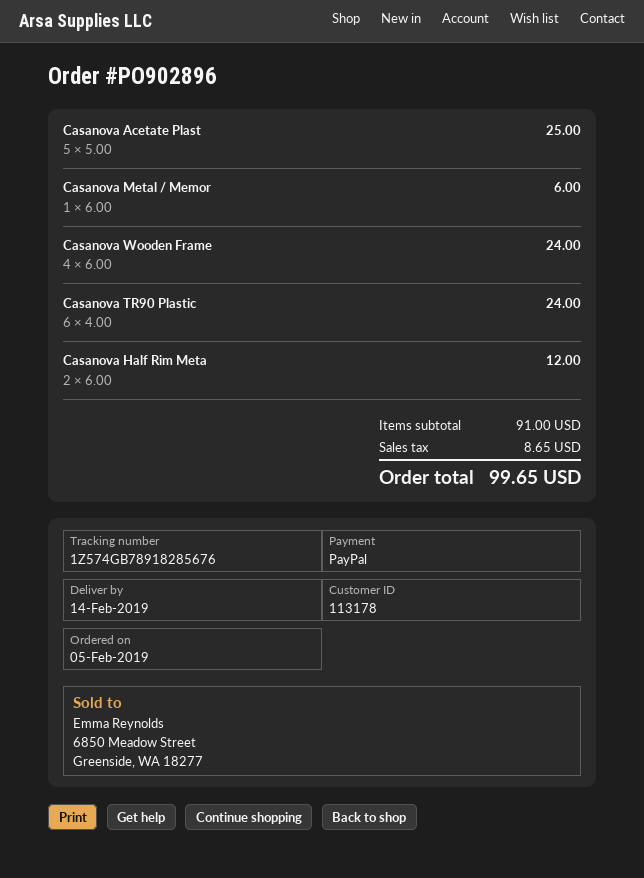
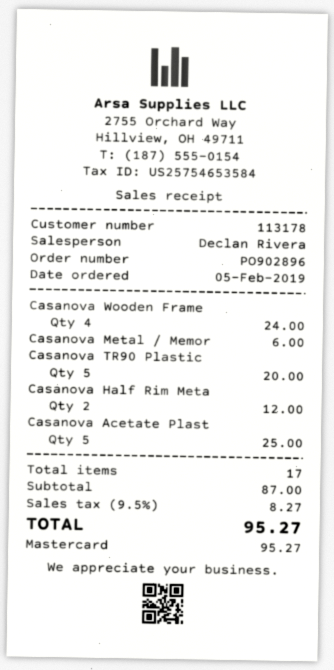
payment method: PayPal -> Mastercard
Casanova TR90 Plastic: 6 for 24.00 -> 5 for 20.00
subtotal: 91.00 -> 87.00
tax: 8.65 -> 8.27
total: 99.65 -> 95.27

